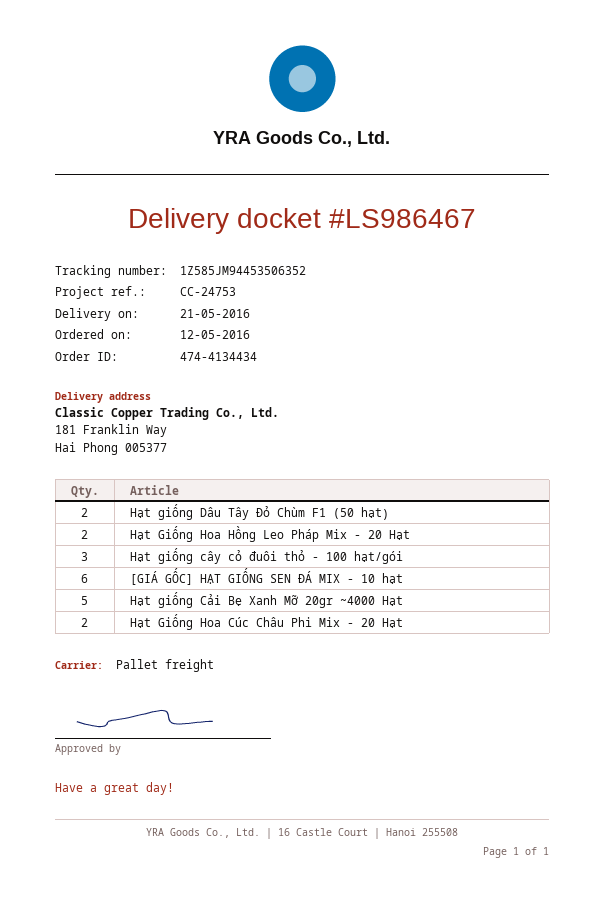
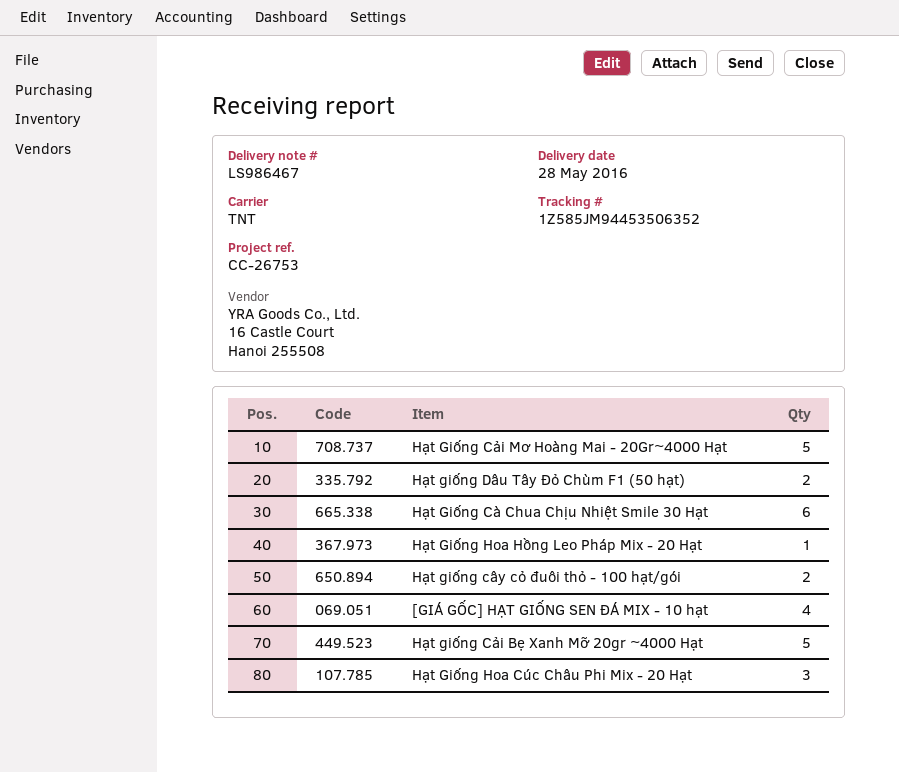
delivery date: 2016-05-21 -> 2016-05-28
reference: CC-24753 -> CC-26753
shipping method: pallet freight -> TNT
Hạt Giống Hoa Hồng Leo Pháp Mix - 20 Hạt: 2 -> 1
Hạt giống cây cỏ đuôi thỏ - 100 hạt/gói: 3 -> 2
[GIÁ GỐC] HẠT GIỐNG SEN ĐÁ MIX - 10 hạt: 6 -> 4
Hạt Giống Hoa Cúc Châu Phi Mix - 20 Hạt: 2 -> 3
Hạt Giống Cải Mơ Hoàng Mai - 20Gr~4000 Hạt: none -> 5
Hạt Giống Cà Chua Chịu Nhiệt Smile 30 Hạt: none -> 6

